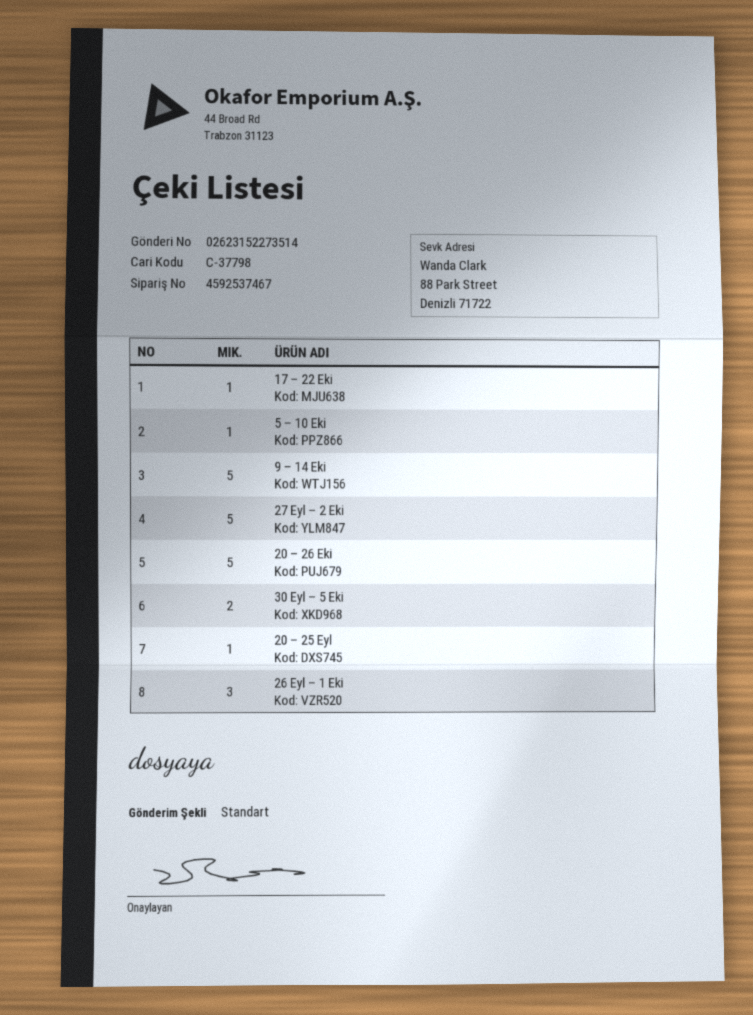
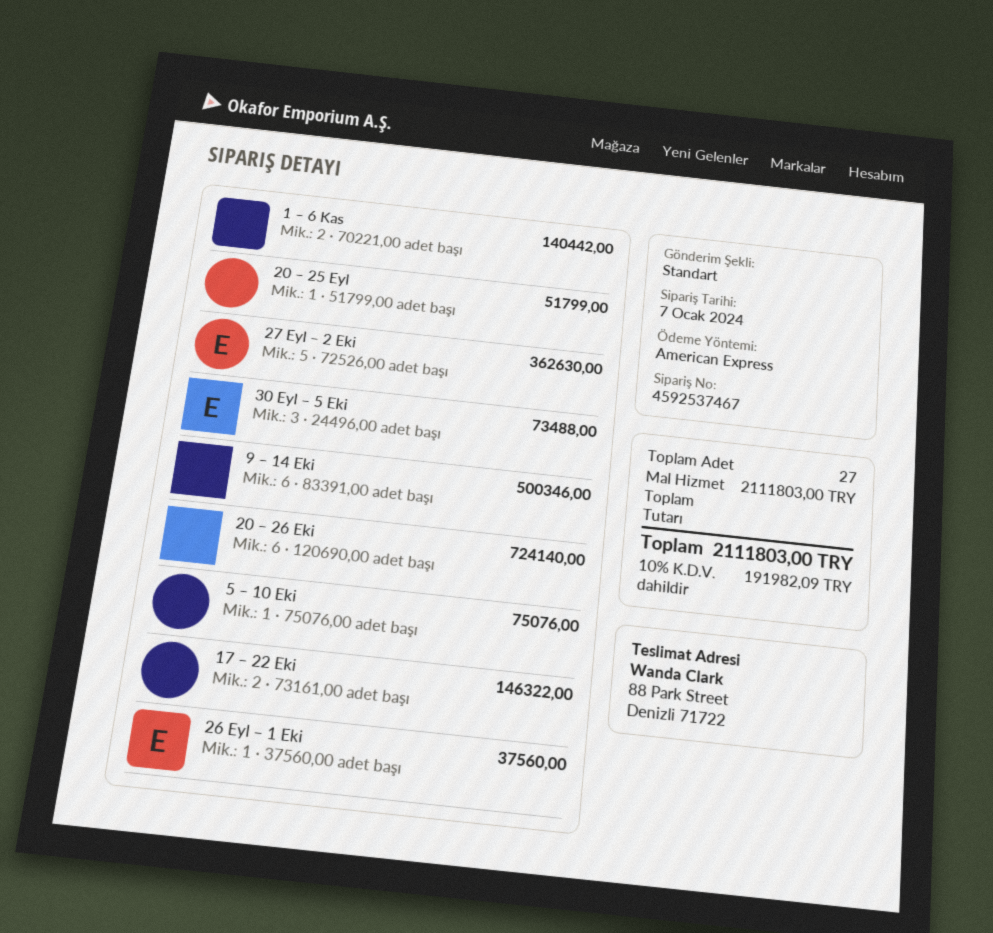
17 – 22 Eki: 1 -> 2
9 – 14 Eki: 5 -> 6
20 – 26 Eki: 5 -> 6
30 Eyl – 5 Eki: 2 -> 3
26 Eyl – 1 Eki: 3 -> 1
1 – 6 Kas: none -> 2

